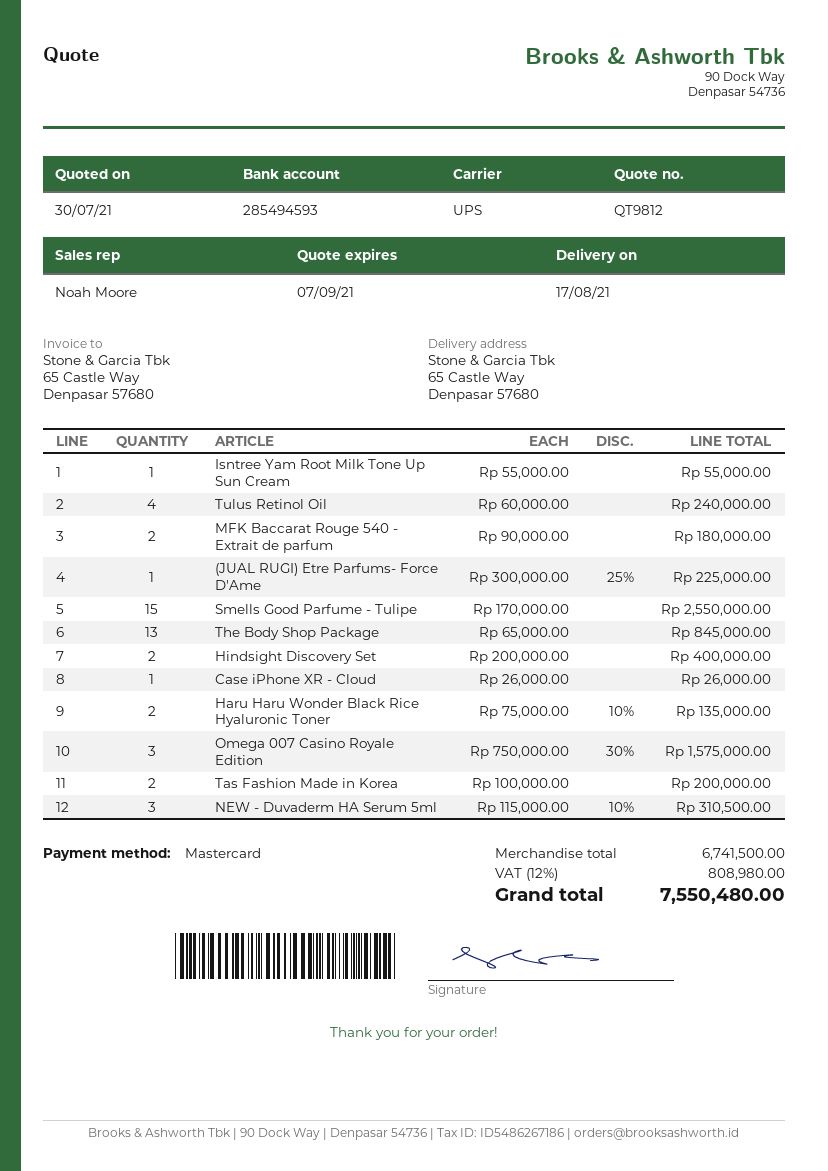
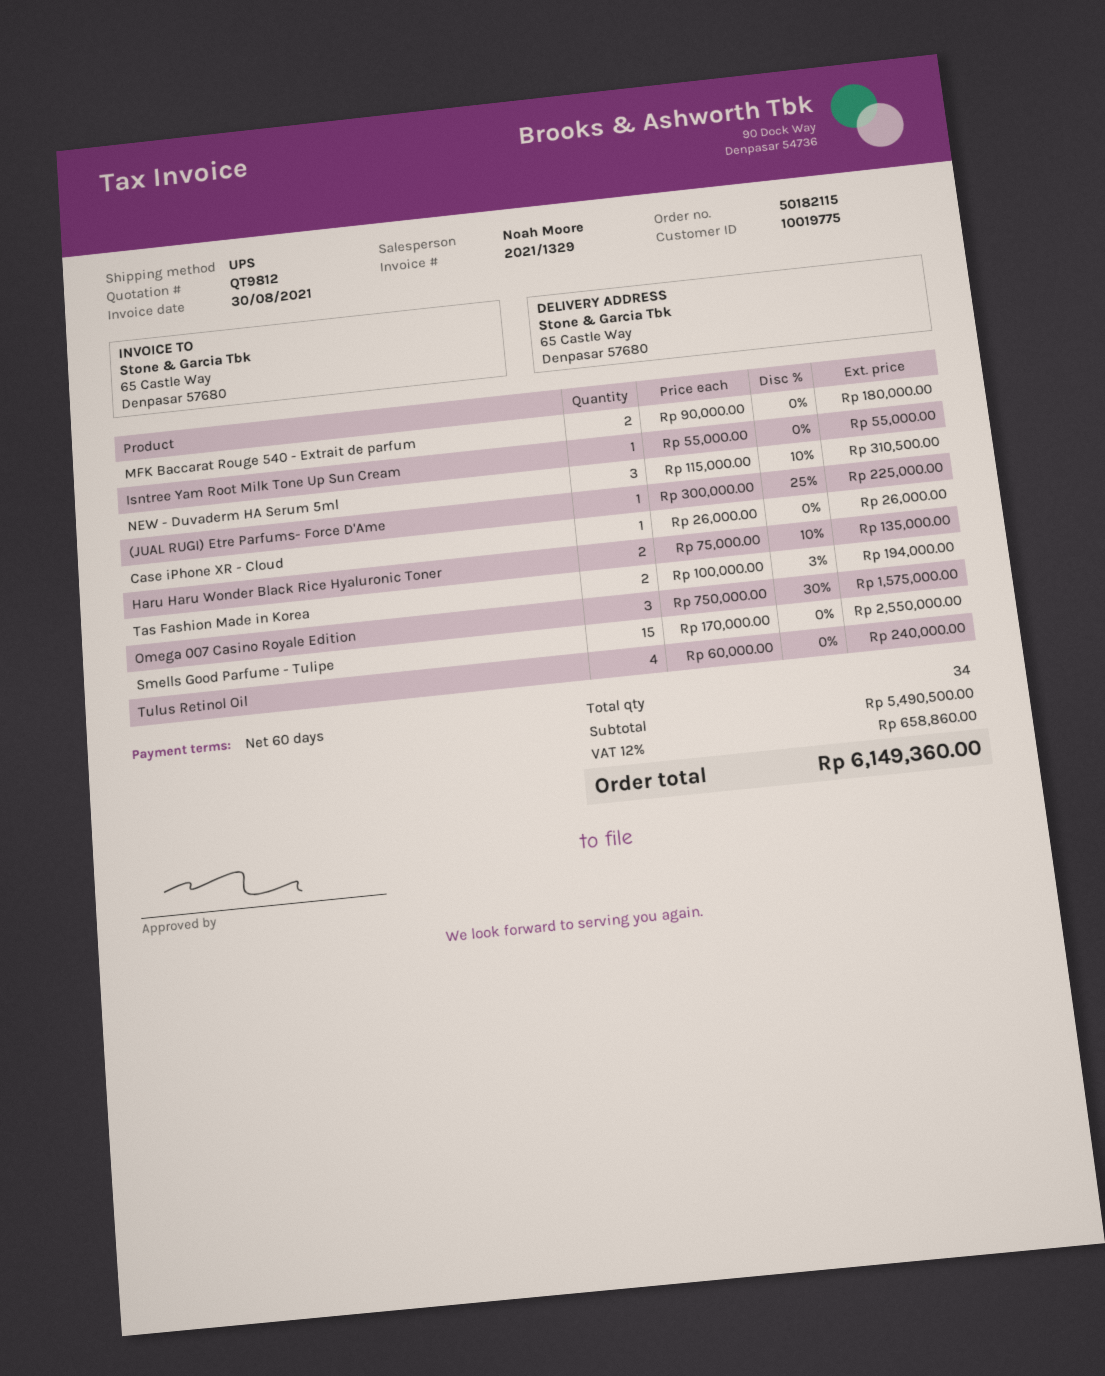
The Body Shop Package: 13 x 65000.00 = 845000.00 -> none
Hindsight Discovery Set: 2 x 200000.00 = 400000.00 -> none
Tas Fashion Made in Korea: 2 x 100000.00 = 200000.00 -> 2 x 100000.00 - 3% = 194000.00
subtotal: 6741500.00 -> 5490500.00
tax: 12% = 808980.00 -> 12% = 658860.00
total: 7550480.00 -> 6149360.00

